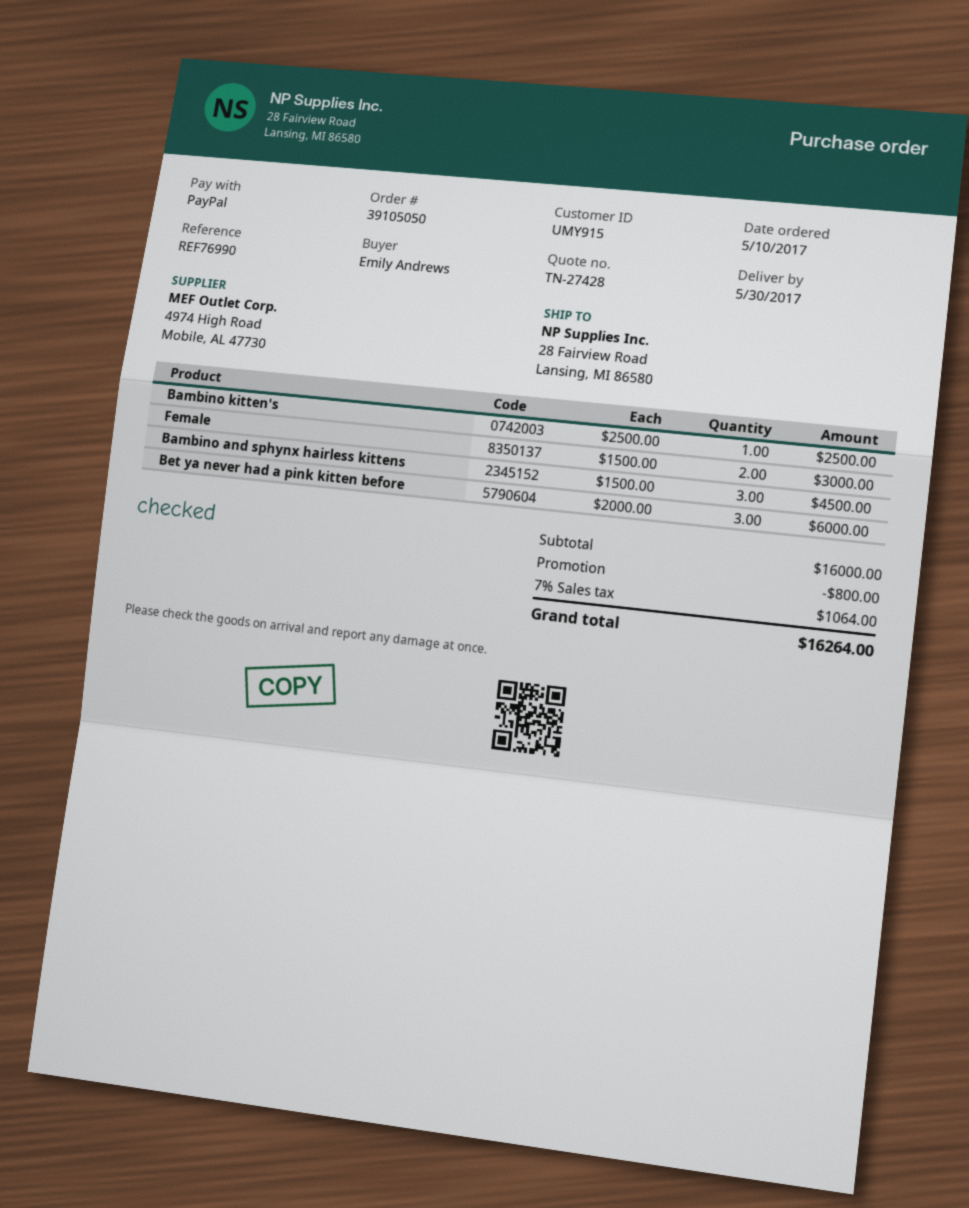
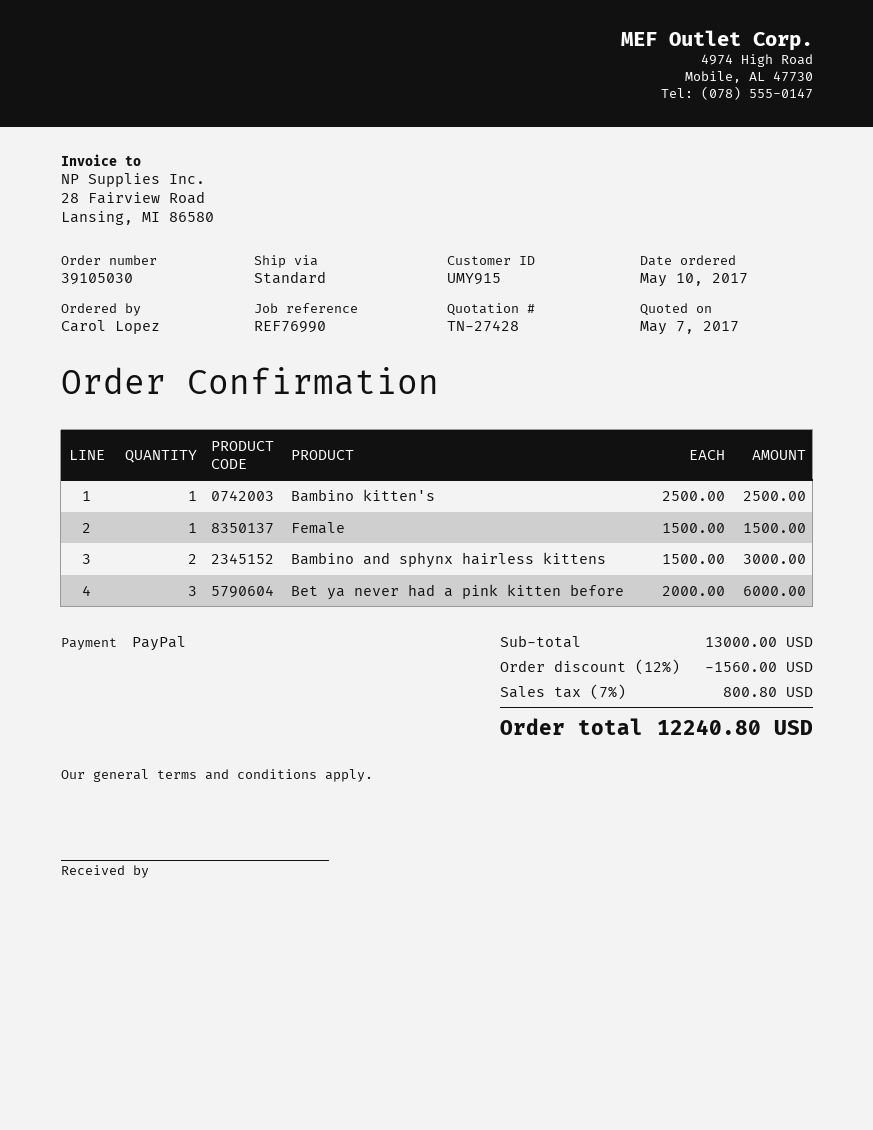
order number: 39105050 -> 39105030
ordered by: Emily Andrews -> Carol Lopez
Female: 2 x 1500.00 = 3000.00 -> 1 x 1500.00 = 1500.00
Bambino and sphynx hairless kittens: 3 x 1500.00 = 4500.00 -> 2 x 1500.00 = 3000.00
subtotal: 16000.00 -> 13000.00
discount: 800.00 -> 1560.00
tax: 7% = 1064.00 -> 7% = 800.80
total: 16264.00 -> 12240.80

